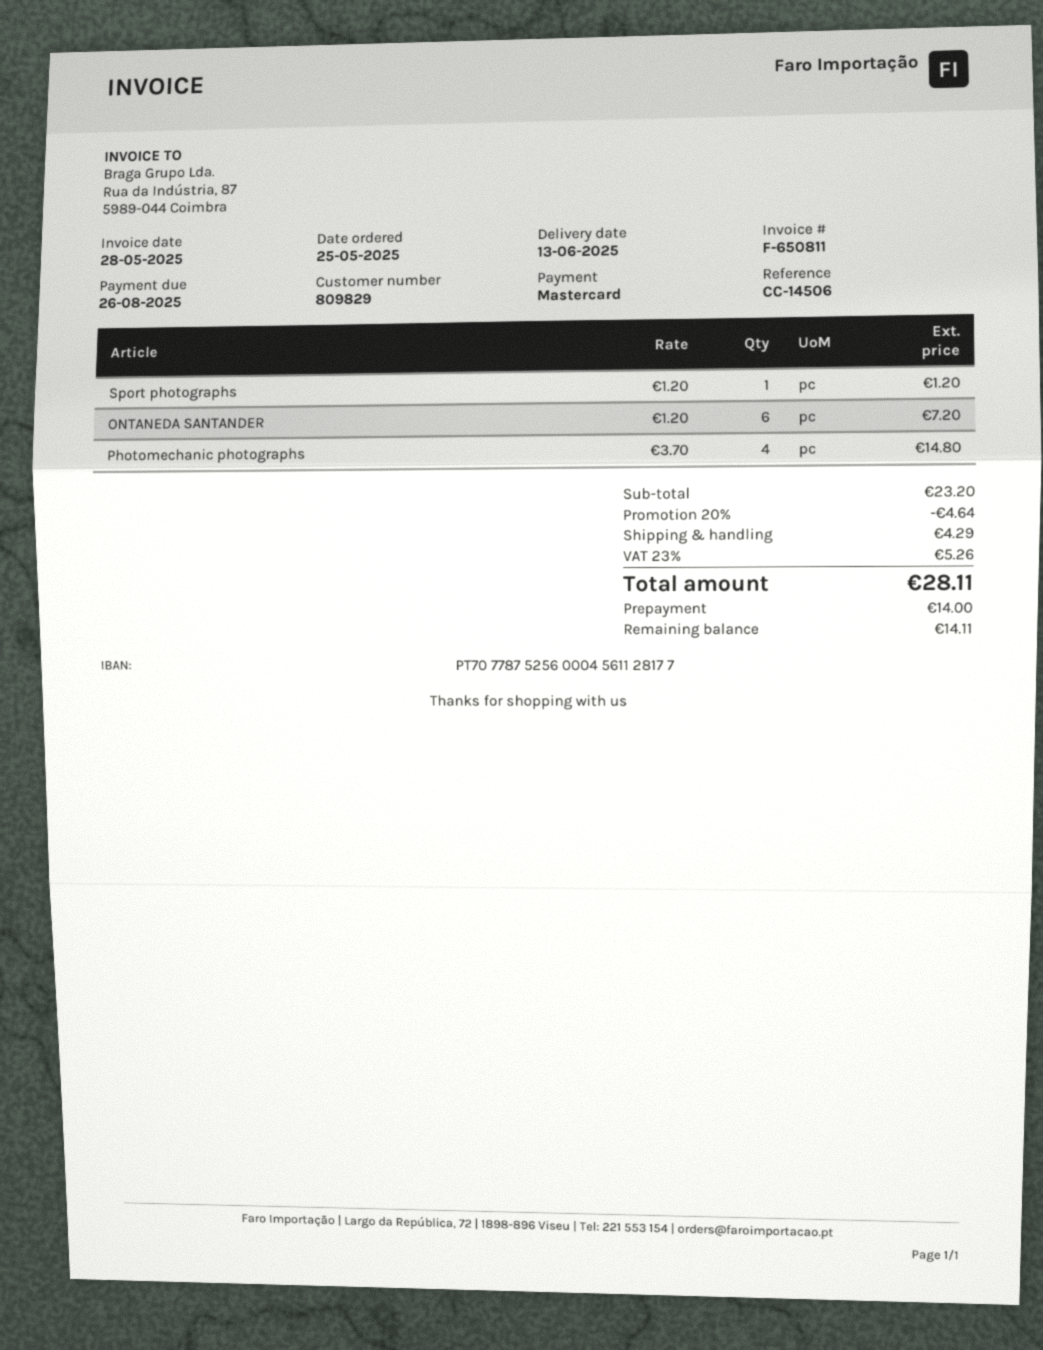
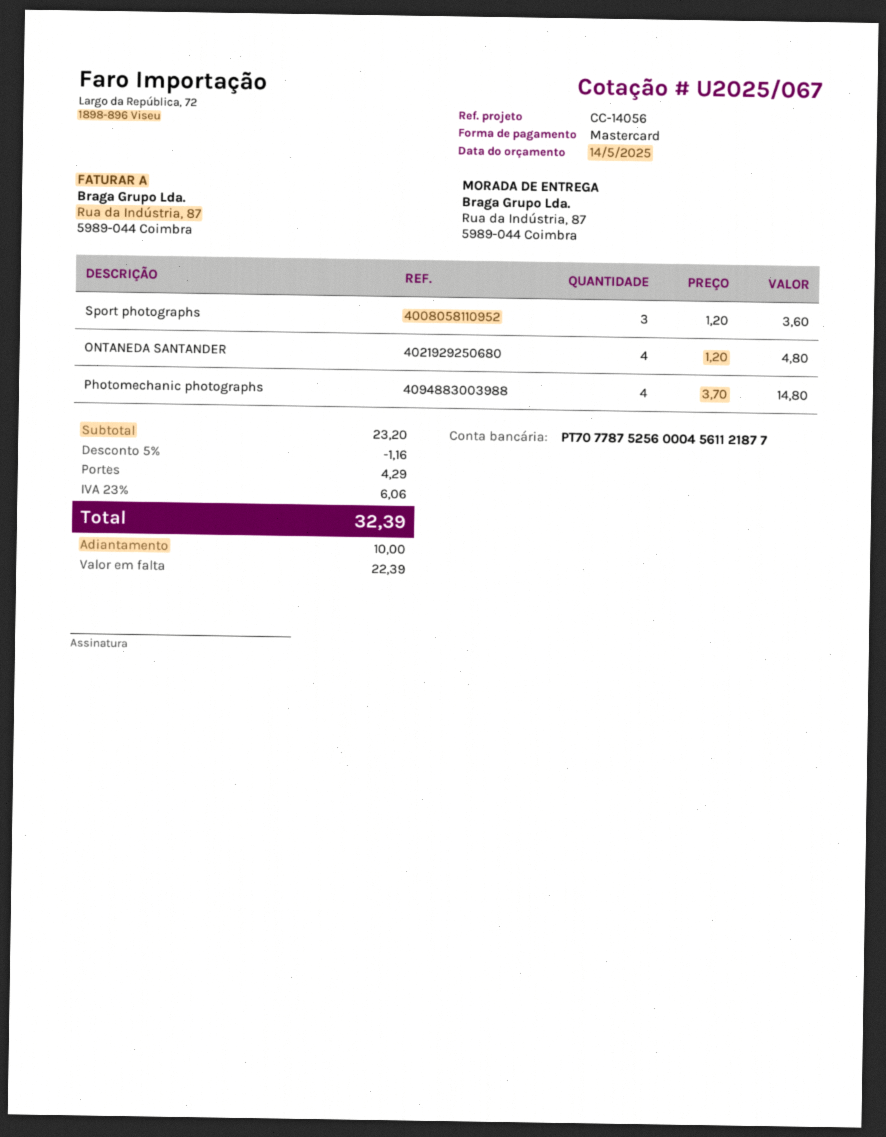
reference: CC-14506 -> CC-14056
bank account: PT70778752560004561128177 -> PT70778752560004561121877
Sport photographs: 1 x 1.20 = 1.20 -> 3 x 1.20 = 3.60
ONTANEDA SANTANDER: 6 x 1.20 = 7.20 -> 4 x 1.20 = 4.80
discount: 20% = 4.64 -> 5% = 1.16
tax: 23% = 5.26 -> 23% = 6.06
total: 28.11 -> 32.39
deposit: 14.00 -> 10.00
balance: 14.11 -> 22.39

